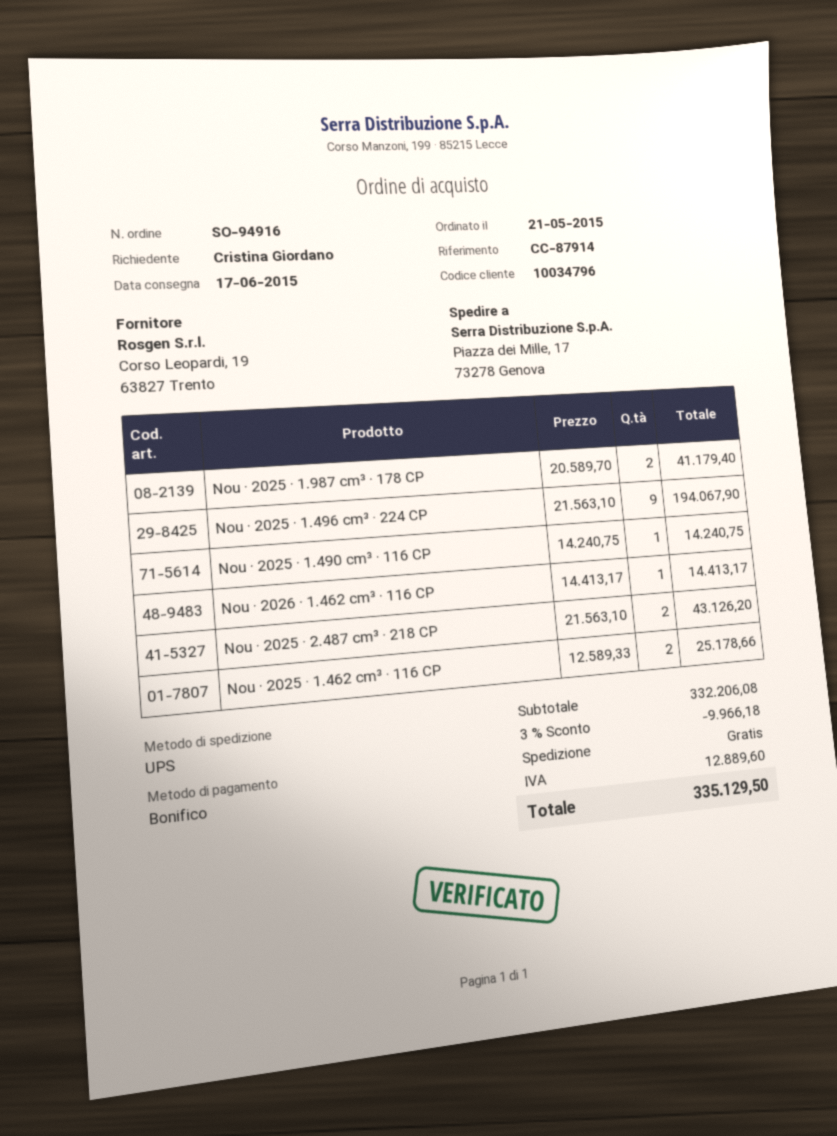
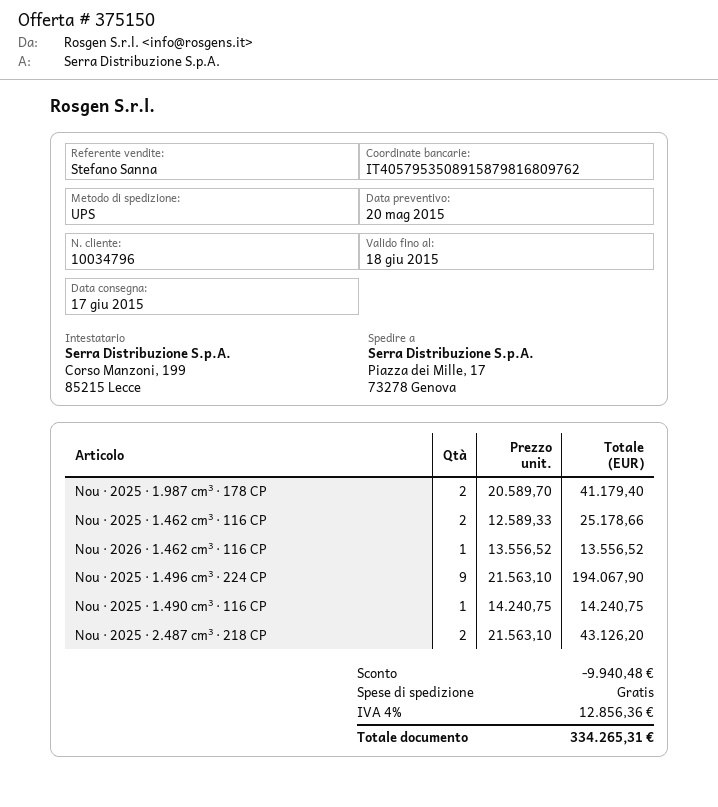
Nou · 2026 · 1.462 cm³ · 116 CP: 1 x 14413.17 = 14413.17 -> 1 x 13556.52 = 13556.52
discount: 9966.18 -> 9940.48
tax: 12889.60 -> 12856.36
total: 335129.50 -> 334265.31

